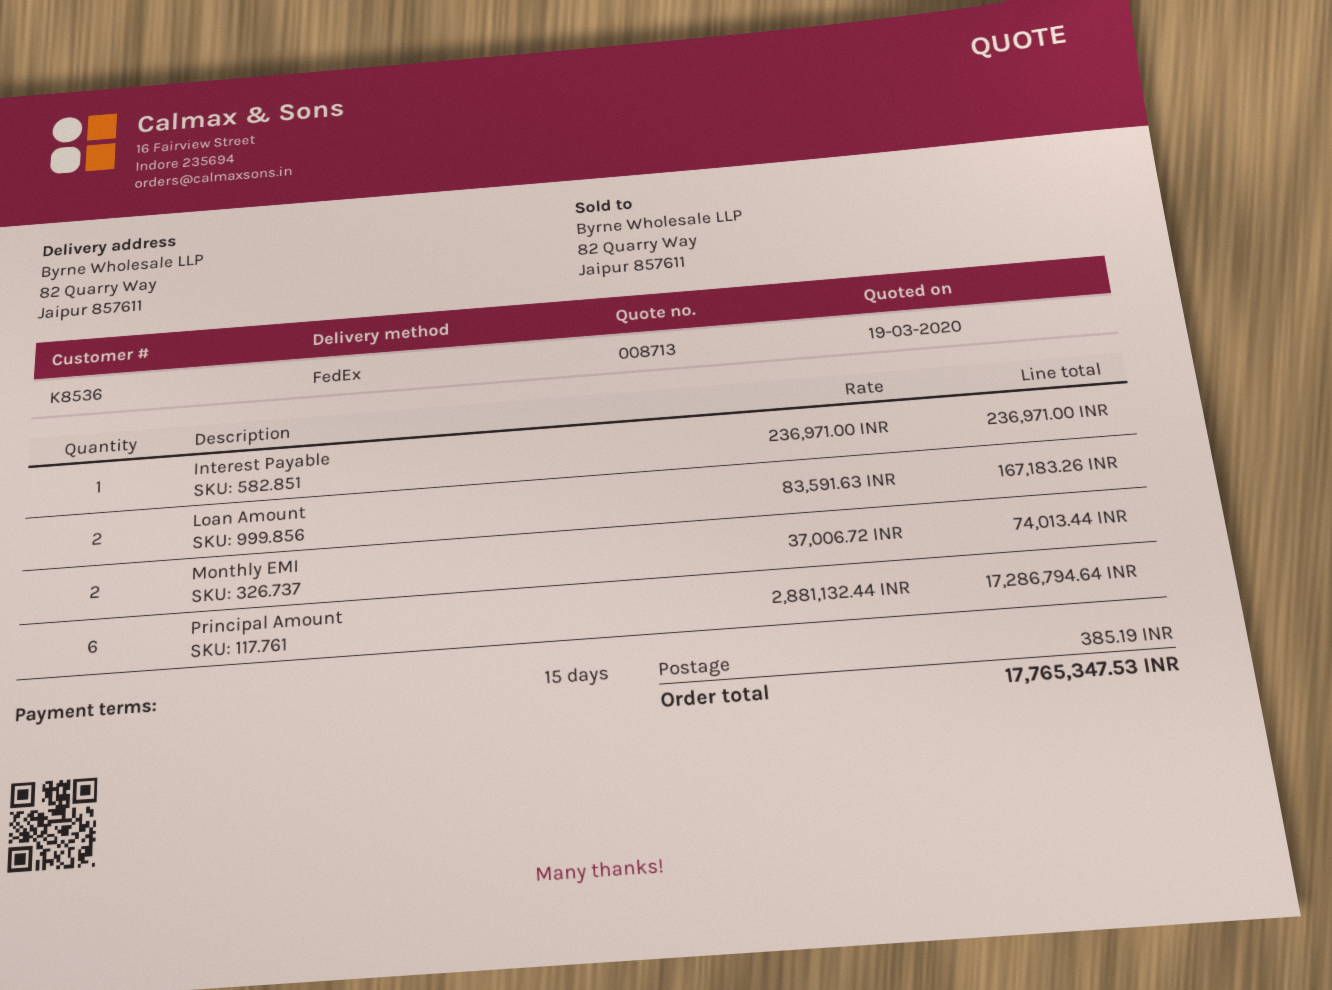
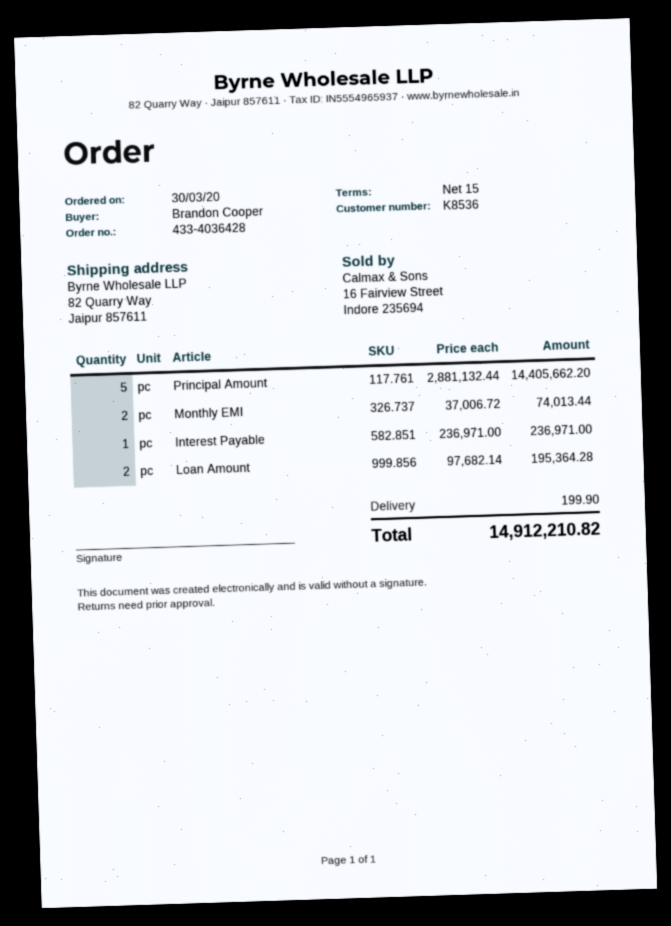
Loan Amount: 2 x 83591.63 = 167183.26 -> 2 x 97682.14 = 195364.28
Principal Amount: 6 x 2881132.44 = 17286794.64 -> 5 x 2881132.44 = 14405662.20
shipping: 385.19 -> 199.90
total: 17765347.53 -> 14912210.82

